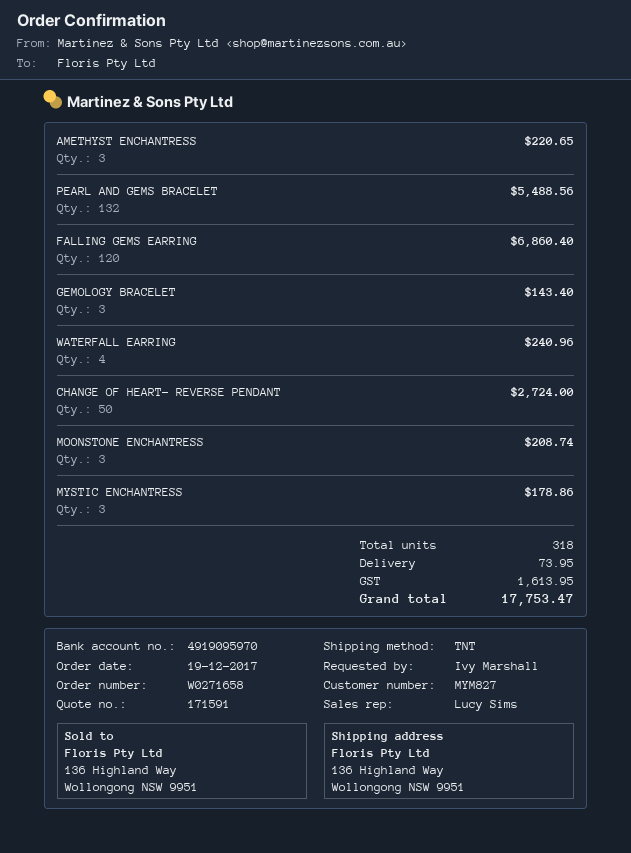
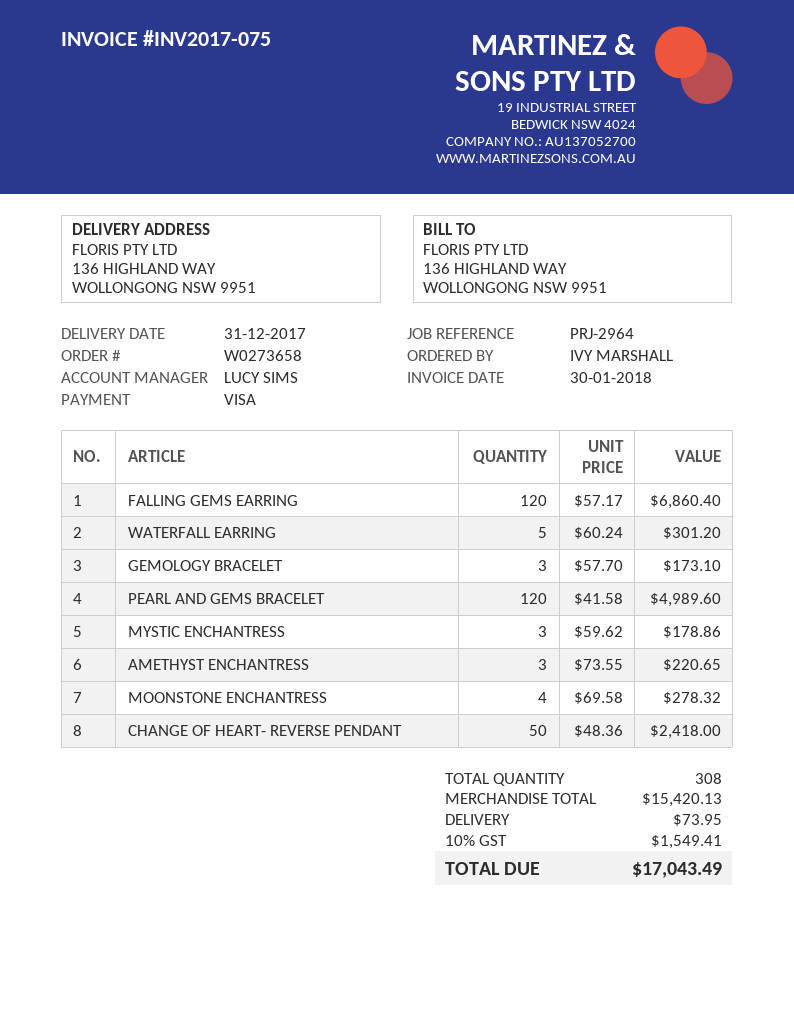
order number: W0271658 -> W0273658
PEARL AND GEMS BRACELET: 132 for 5488.56 -> 120 for 4989.60
GEMOLOGY BRACELET: 3 for 143.40 -> 3 for 173.10
WATERFALL EARRING: 4 for 240.96 -> 5 for 301.20
CHANGE OF HEART- REVERSE PENDANT: 50 for 2724.00 -> 50 for 2418.00
MOONSTONE ENCHANTRESS: 3 for 208.74 -> 4 for 278.32
total quantity: 318 -> 308
tax: 1613.95 -> 1549.41
total: 17753.47 -> 17043.49

